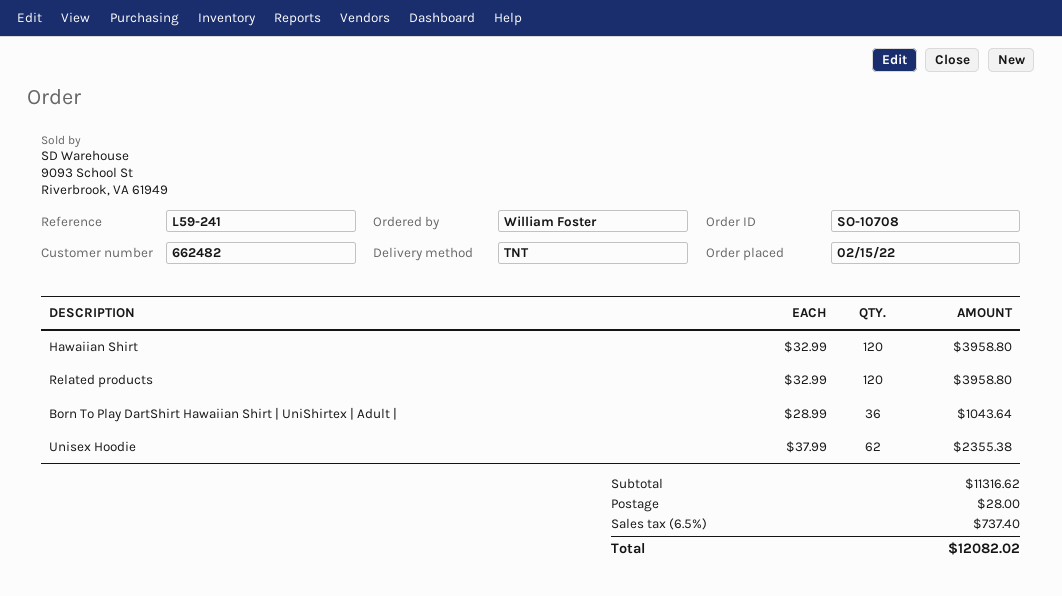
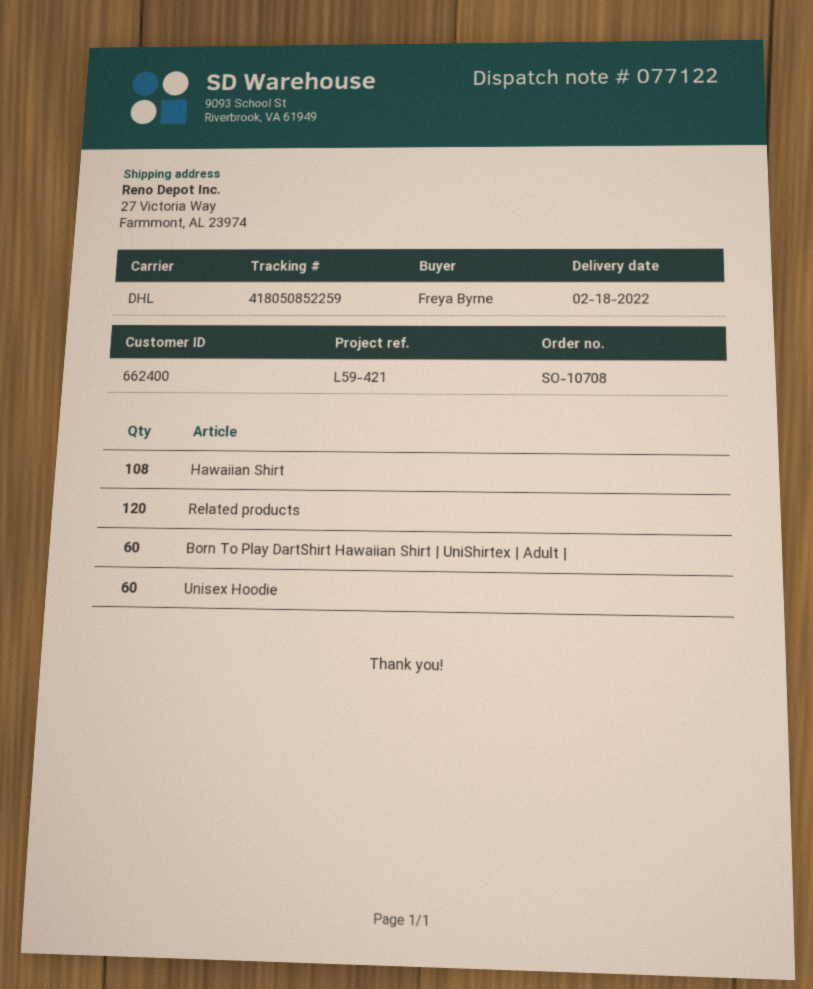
customer number: 662482 -> 662400
reference: L59-241 -> L59-421
ordered by: William Foster -> Freya Byrne
shipping method: TNT -> DHL
Hawaiian Shirt: 120 -> 108
Born To Play DartShirt Hawaiian Shirt | UniShirtex | Adult |: 36 -> 60
Unisex Hoodie: 62 -> 60

